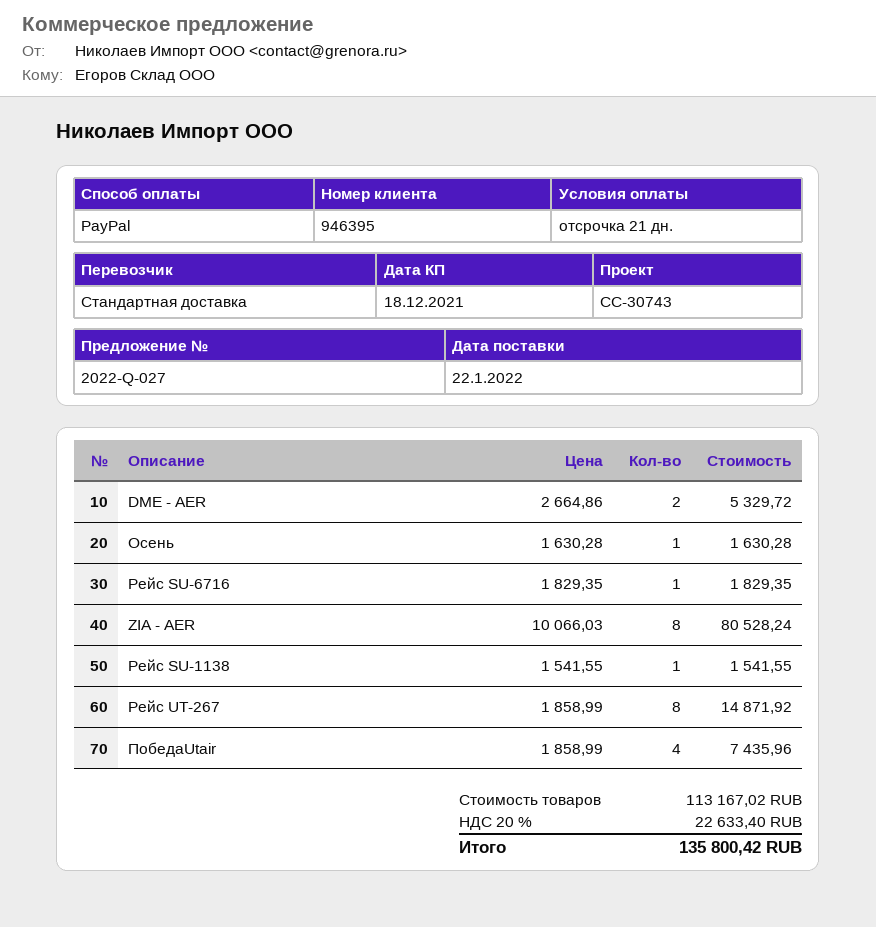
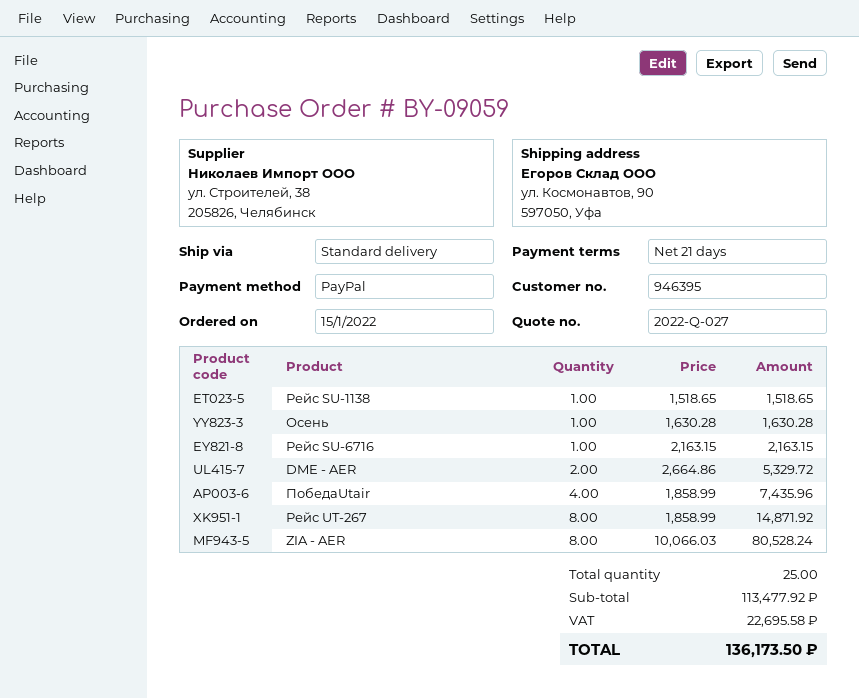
Рейс SU-6716: 1 x 1829.35 = 1829.35 -> 1 x 2163.15 = 2163.15
Рейс SU-1138: 1 x 1541.55 = 1541.55 -> 1 x 1518.65 = 1518.65
subtotal: 113167.02 -> 113477.92
tax: 22633.40 -> 22695.58
total: 135800.42 -> 136173.50

